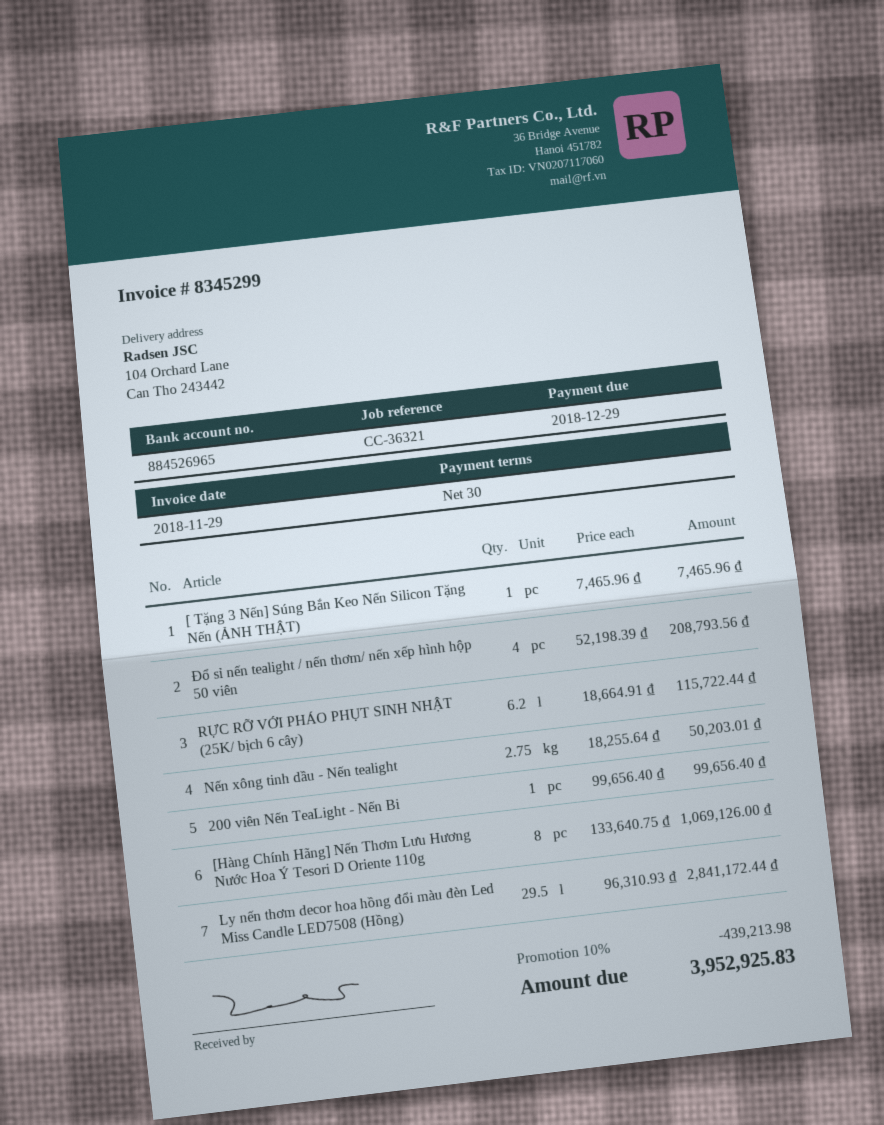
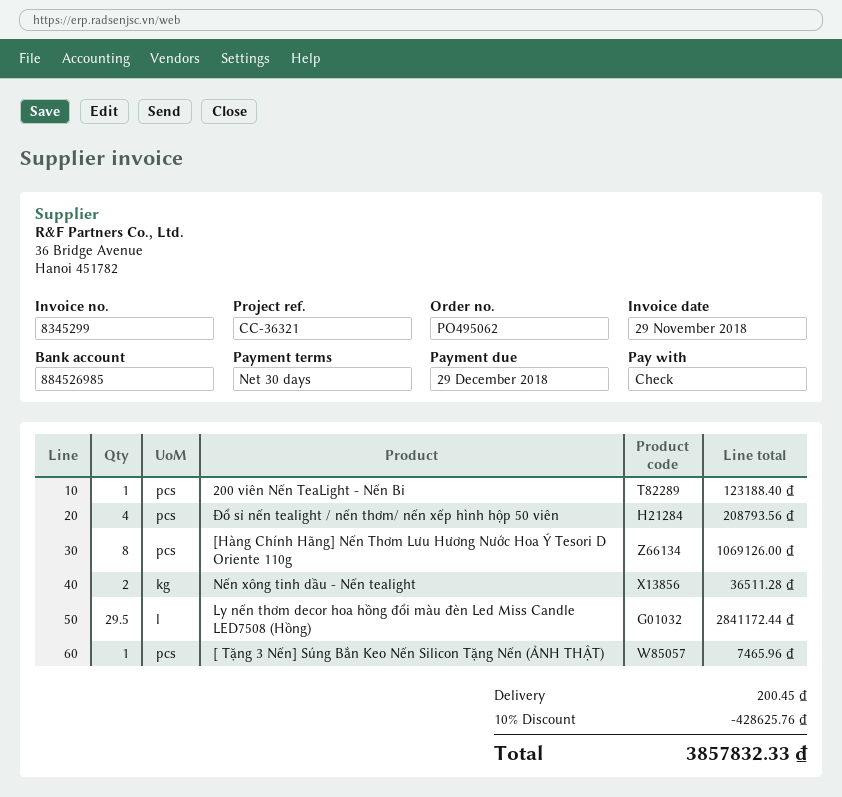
bank account: 884526965 -> 884526985
RỰC RỠ VỚI PHÁO PHỤT SINH NHẬT (25K/ bịch 6 cây): 6.2 for 115722.44 -> none
Nến xông tinh dầu - Nến tealight: 2.75 for 50203.01 -> 2 for 36511.28
200 viên Nến TeaLight - Nến Bi: 1 for 99656.40 -> 1 for 123188.40
discount: 10% = 439213.98 -> 10% = 428625.76
shipping: none -> 200.45
total: 3952925.83 -> 3857832.33

